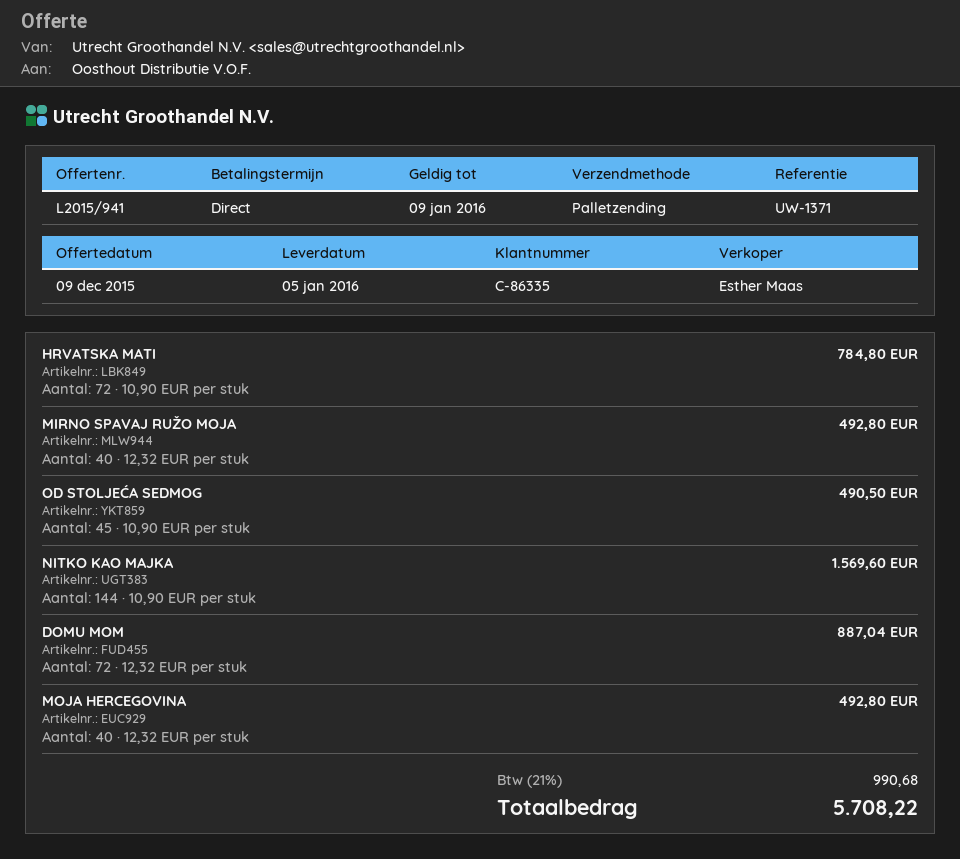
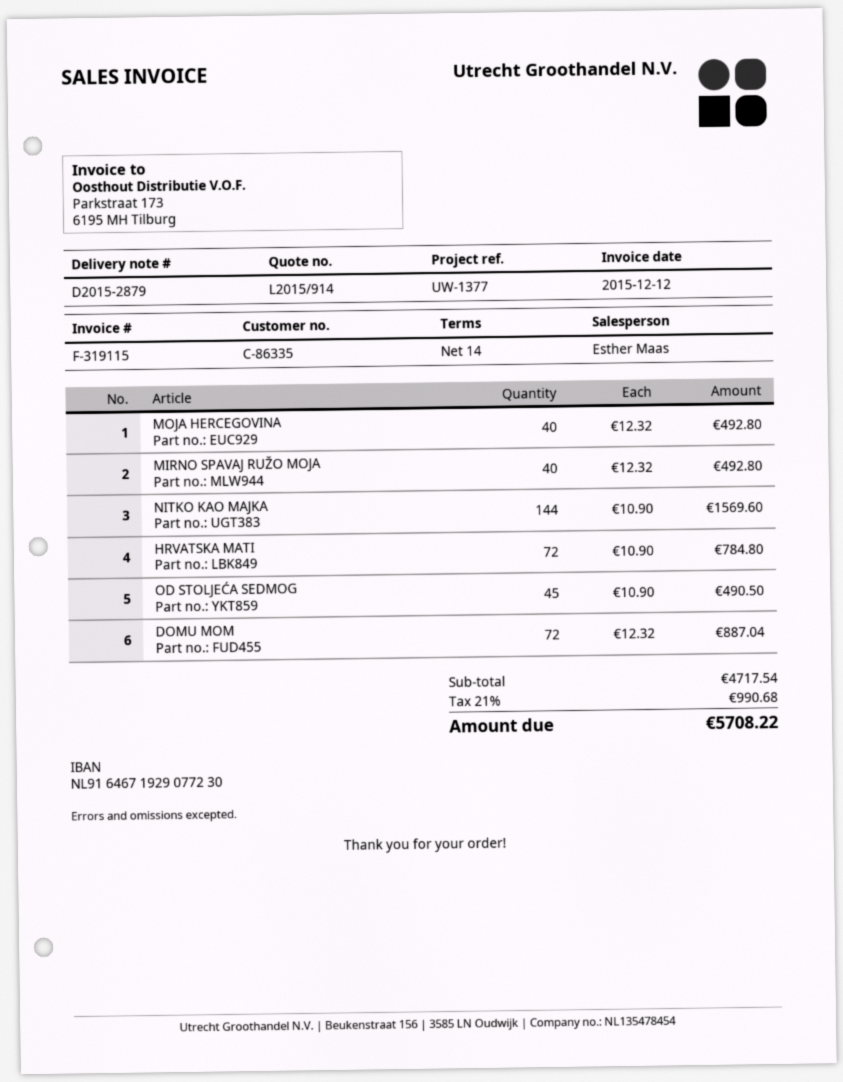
quote number: L2015/941 -> L2015/914
payment terms: on receipt -> 14 days
reference: UW-1371 -> UW-1377

